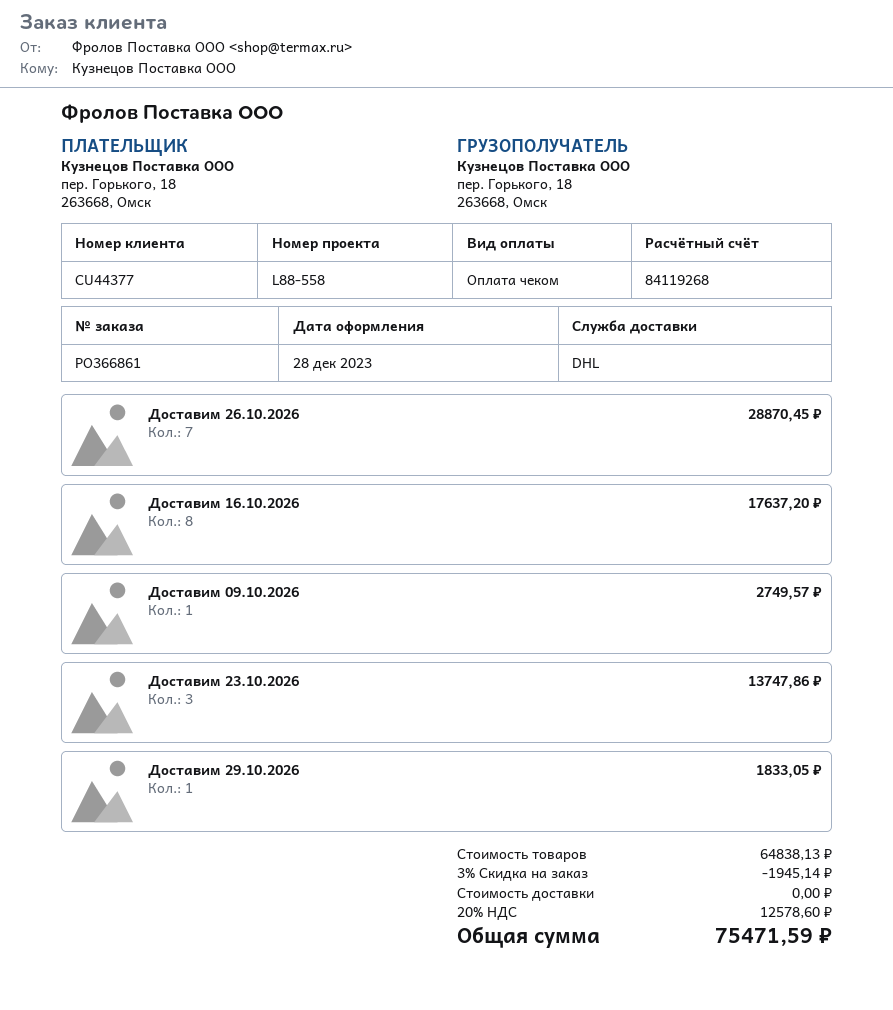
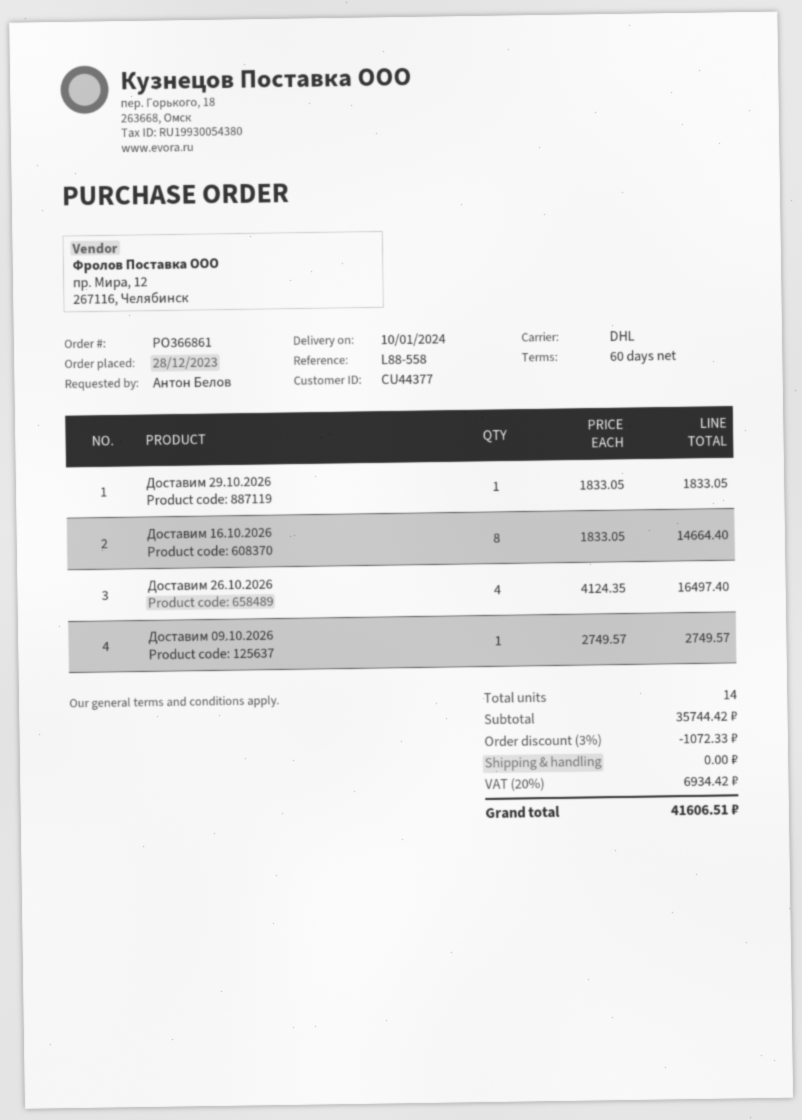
Доставим 26.10.2026: 7 for 28870.45 -> 4 for 16497.40
Доставим 16.10.2026: 8 for 17637.20 -> 8 for 14664.40
Доставим 23.10.2026: 3 for 13747.86 -> none
subtotal: 64838.13 -> 35744.42
discount: 3% = 1945.14 -> 3% = 1072.33
tax: 20% = 12578.60 -> 20% = 6934.42
total: 75471.59 -> 41606.51

